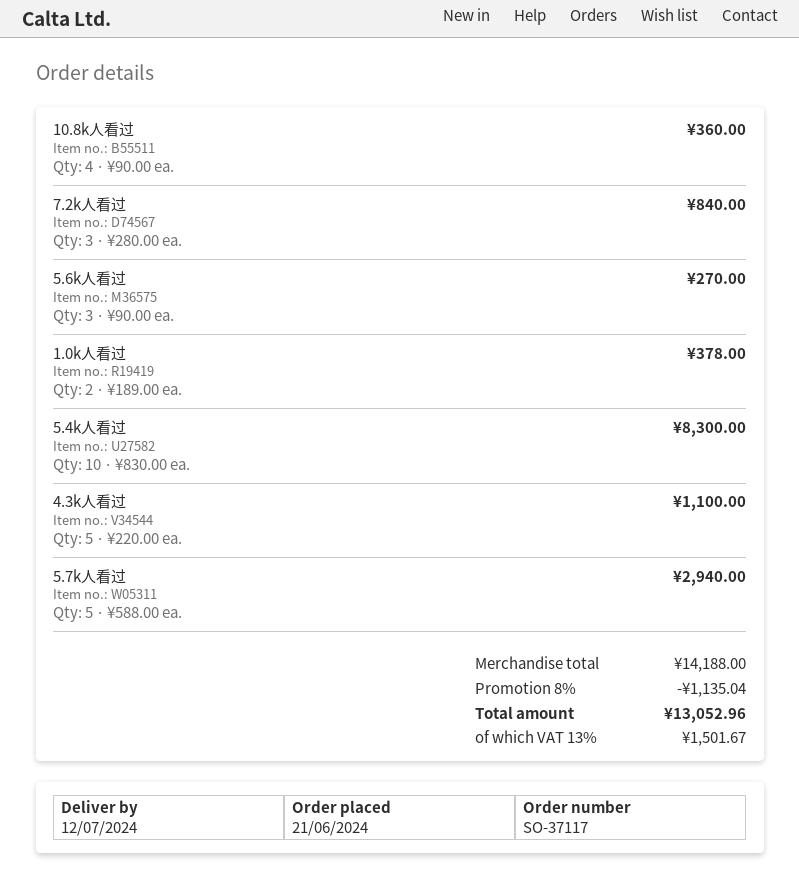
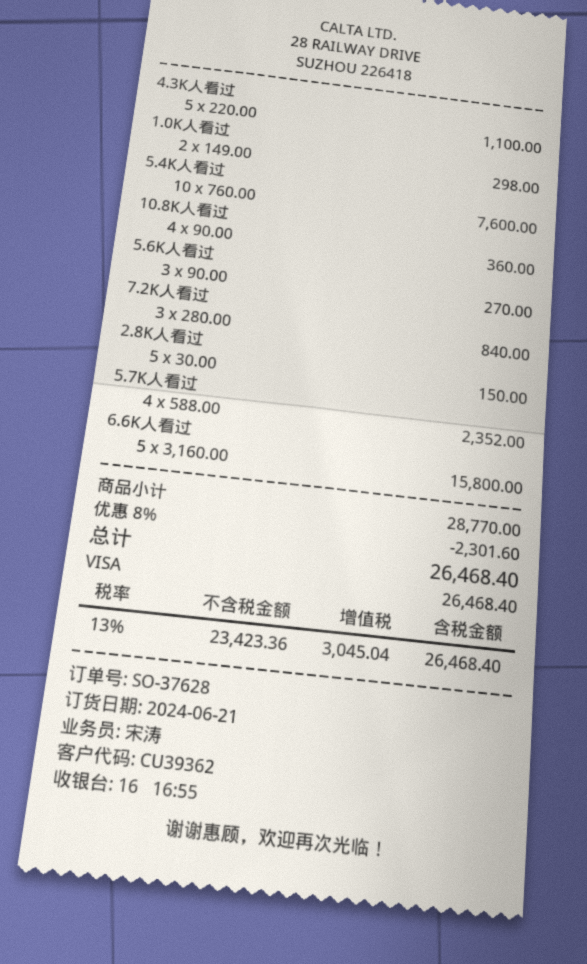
order number: SO-37117 -> SO-37628
1.0k人看过: 2 x 189.00 = 378.00 -> 2 x 149.00 = 298.00
5.4k人看过: 10 x 830.00 = 8300.00 -> 10 x 760.00 = 7600.00
5.7k人看过: 5 x 588.00 = 2940.00 -> 4 x 588.00 = 2352.00
2.8K人看过: none -> 5 x 30.00 = 150.00
6.6K人看过: none -> 5 x 3160.00 = 15800.00
subtotal: 14188.00 -> 28770.00
discount: 8% = 1135.04 -> 8% = 2301.60
tax: 13% = 1501.67 -> 13% = 3045.04
total: 13052.96 -> 26468.40

